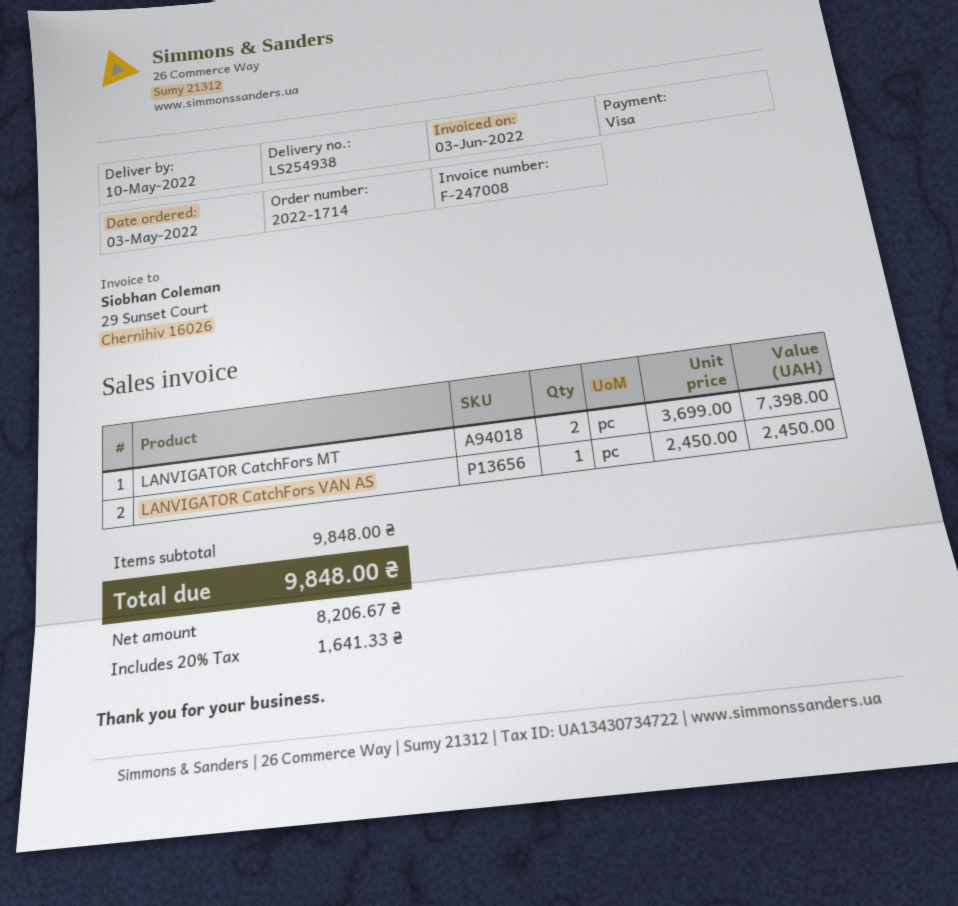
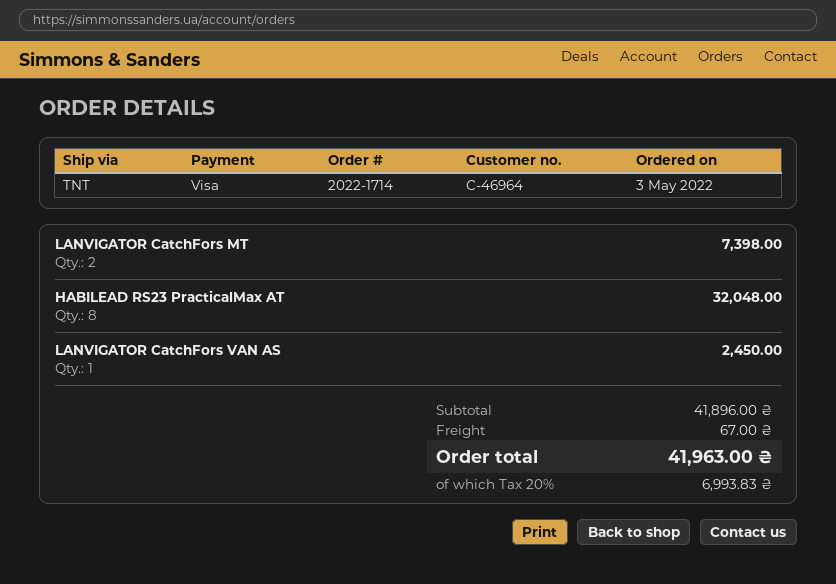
HABILEAD RS23 PracticalMax AT: none -> 8 for 32048.00
subtotal: 9848.00 -> 41896.00
shipping: none -> 67.00
tax: 20% = 1641.33 -> 20% = 6993.83
total: 9848.00 -> 41963.00

